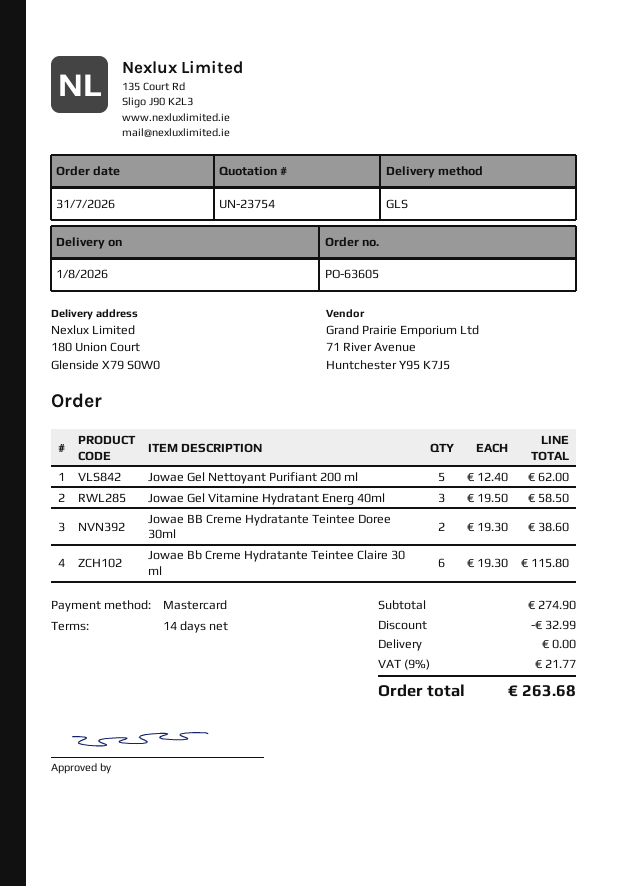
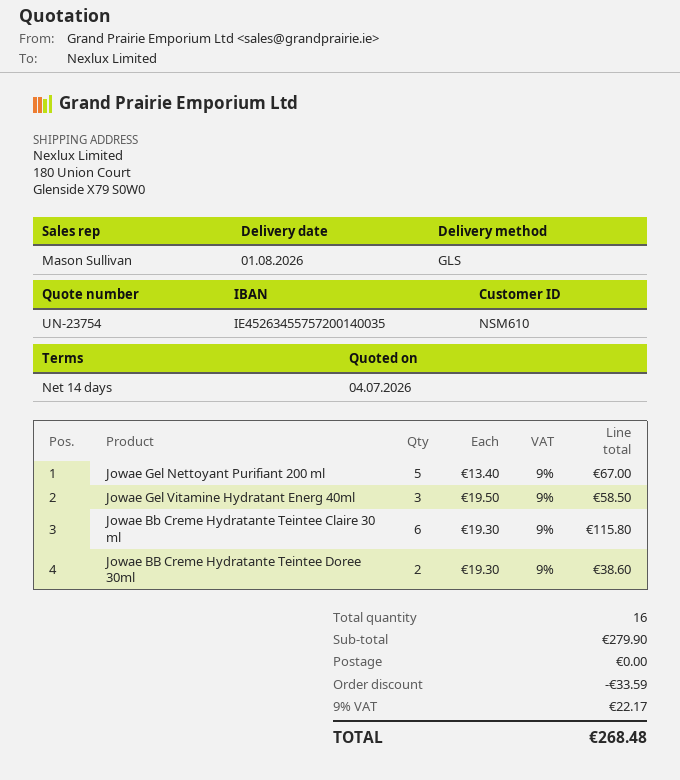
Jowae Gel Nettoyant Purifiant 200 ml: 5 x 12.40 = 62.00 -> 5 x 13.40 = 67.00
subtotal: 274.90 -> 279.90
discount: 32.99 -> 33.59
tax: 9% = 21.77 -> 9% = 22.17
total: 263.68 -> 268.48

